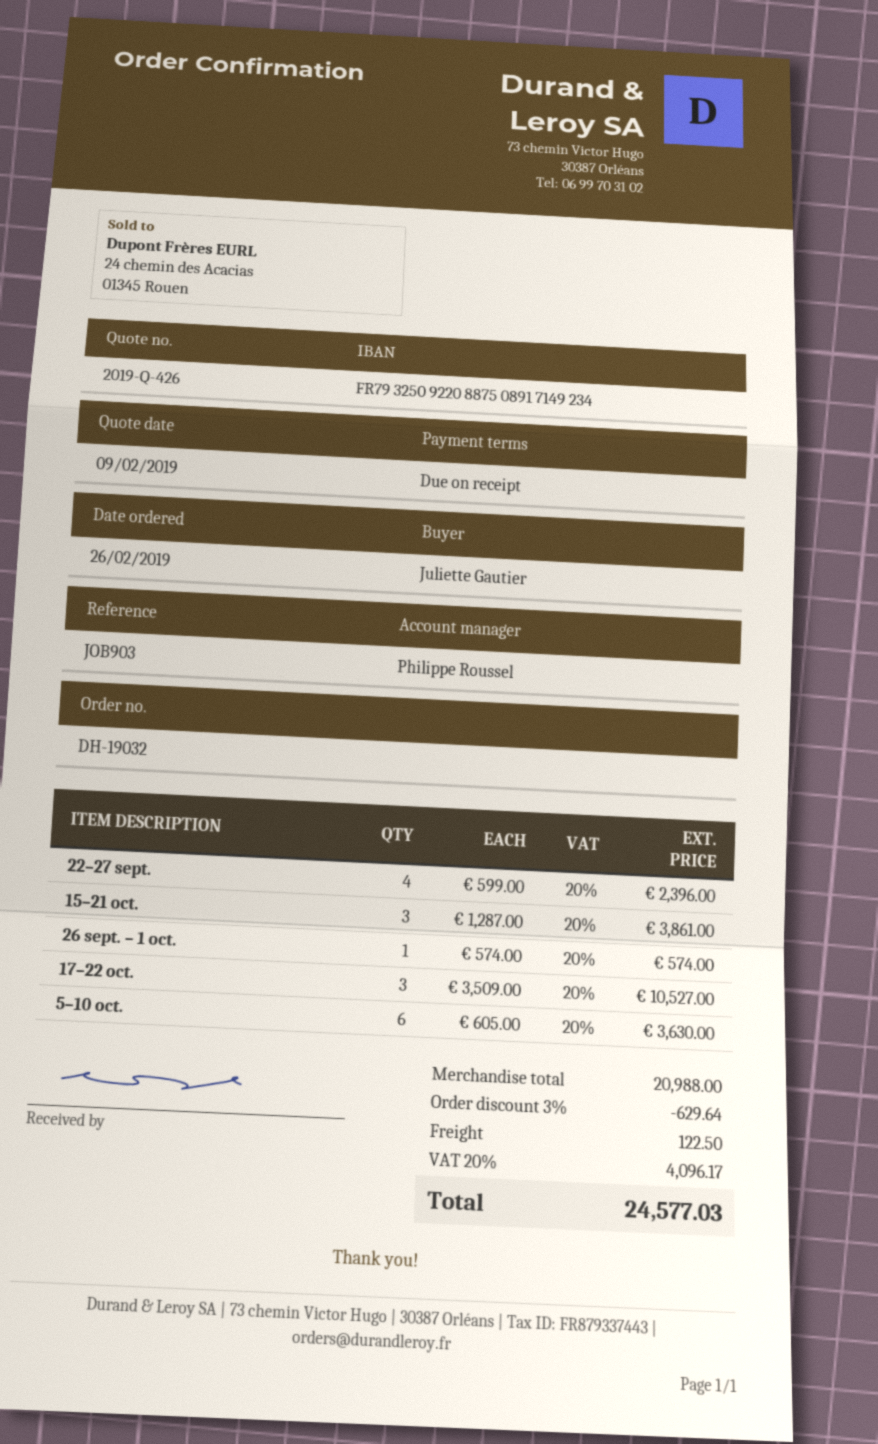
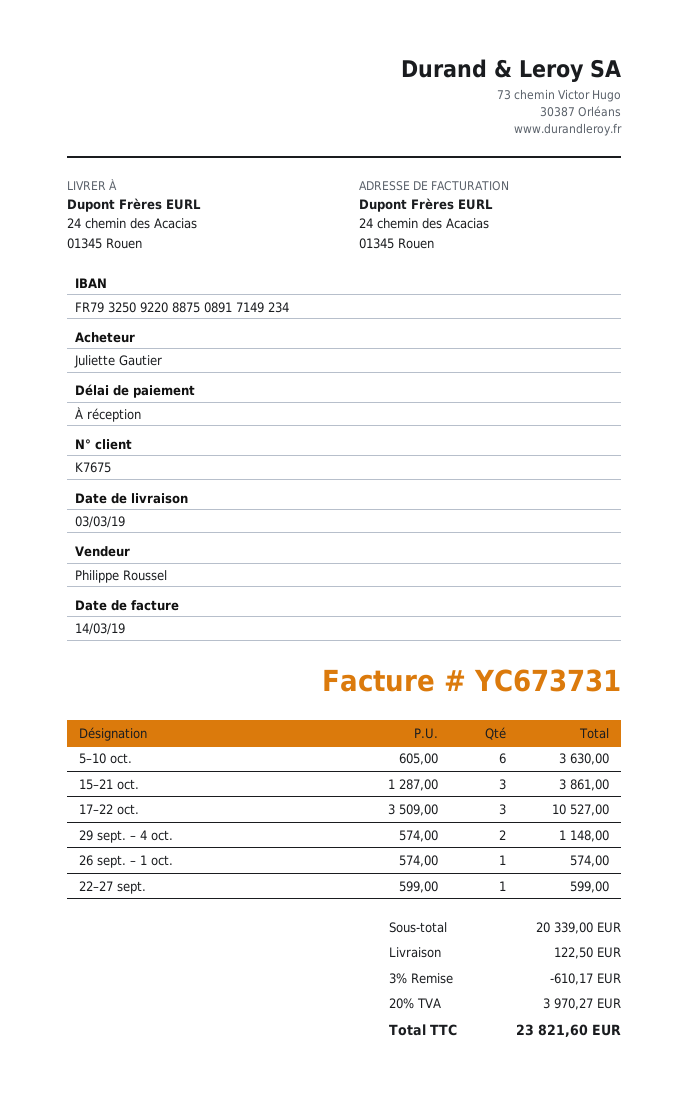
22–27 sept.: 4 x 599.00 = 2396.00 -> 1 x 599.00 = 599.00
29 sept. – 4 oct.: none -> 2 x 574.00 = 1148.00
subtotal: 20988.00 -> 20339.00
discount: 3% = 629.64 -> 3% = 610.17
tax: 20% = 4096.17 -> 20% = 3970.27
total: 24577.03 -> 23821.60

